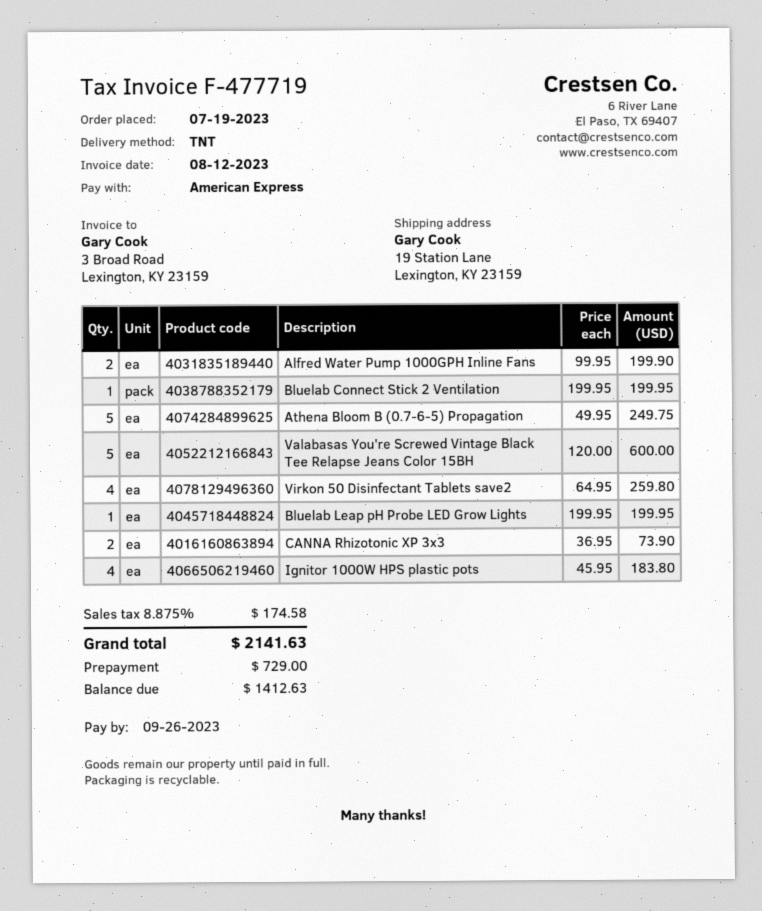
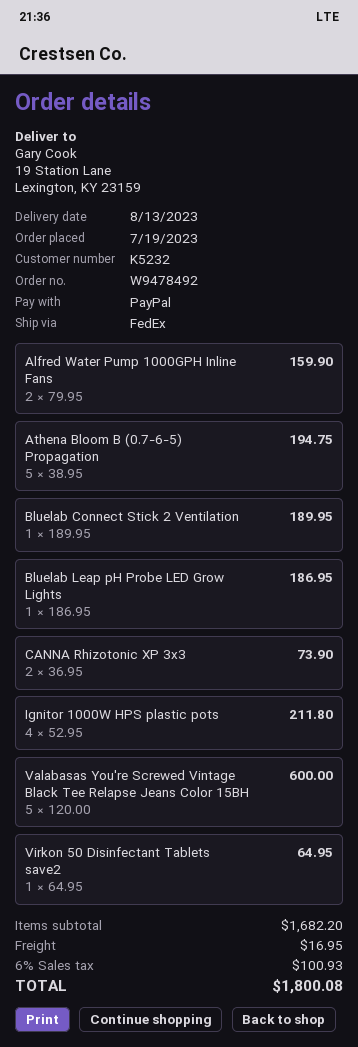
payment method: American Express -> PayPal
shipping method: TNT -> FedEx
Alfred Water Pump 1000GPH Inline Fans: 2 x 99.95 = 199.90 -> 2 x 79.95 = 159.90
Bluelab Connect Stick 2 Ventilation: 1 x 199.95 = 199.95 -> 1 x 189.95 = 189.95
Athena Bloom B (0.7-6-5) Propagation: 5 x 49.95 = 249.75 -> 5 x 38.95 = 194.75
Virkon 50 Disinfectant Tablets save2: 4 x 64.95 = 259.80 -> 1 x 64.95 = 64.95
Bluelab Leap pH Probe LED Grow Lights: 1 x 199.95 = 199.95 -> 1 x 186.95 = 186.95
Ignitor 1000W HPS plastic pots: 4 x 45.95 = 183.80 -> 4 x 52.95 = 211.80
shipping: none -> 16.95
tax: 8.875% = 174.58 -> 6% = 100.93
total: 2141.63 -> 1800.08

